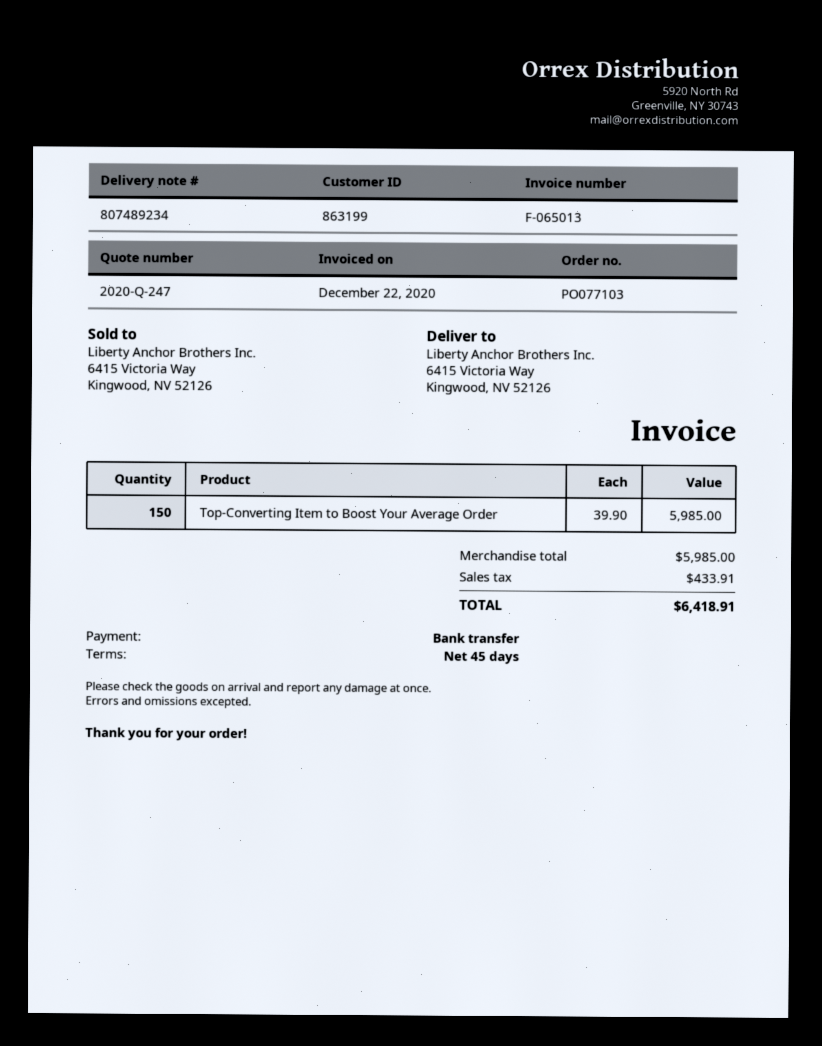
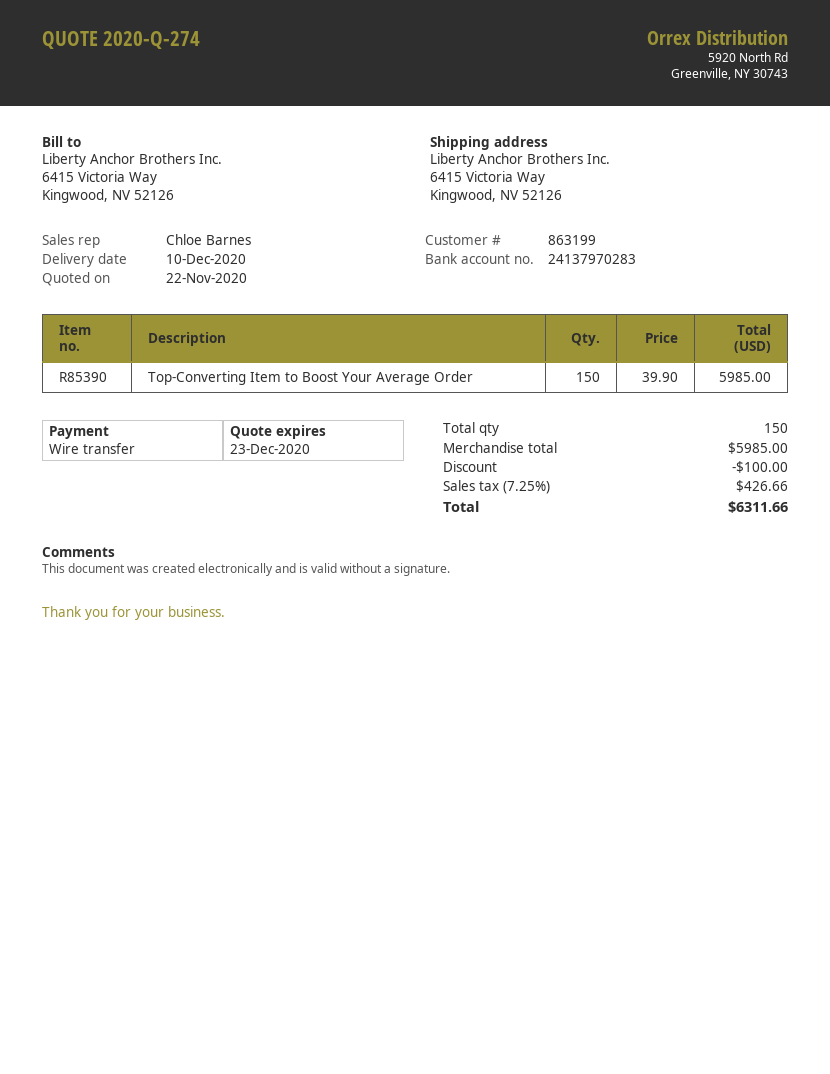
quote number: 2020-Q-247 -> 2020-Q-274
discount: none -> 100.00
tax: 433.91 -> 426.66
total: 6418.91 -> 6311.66

